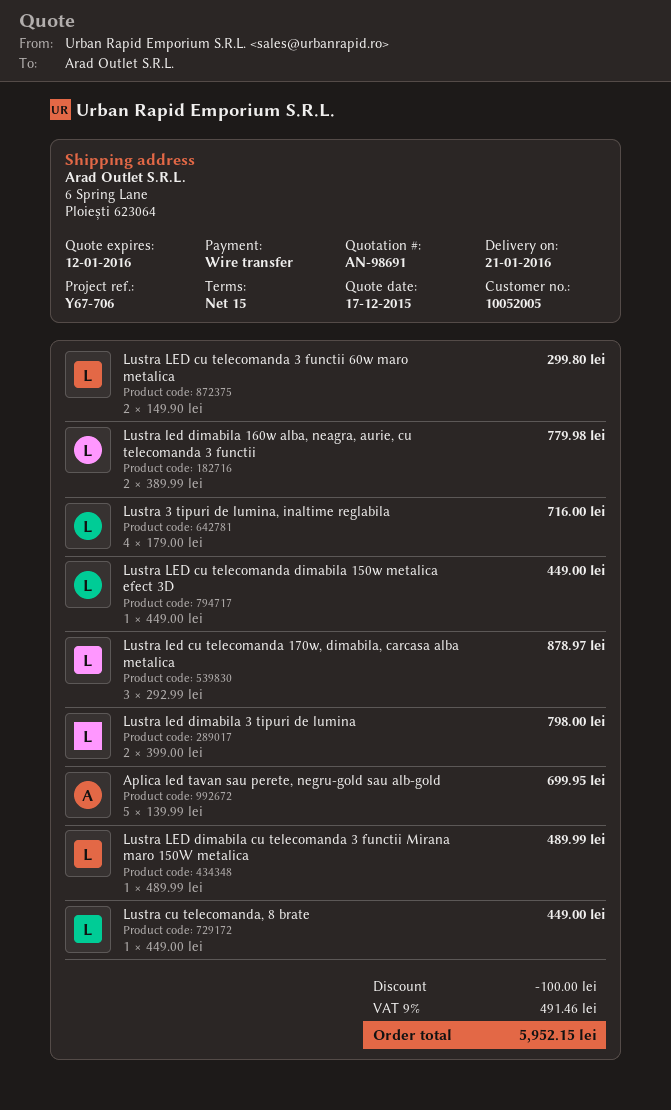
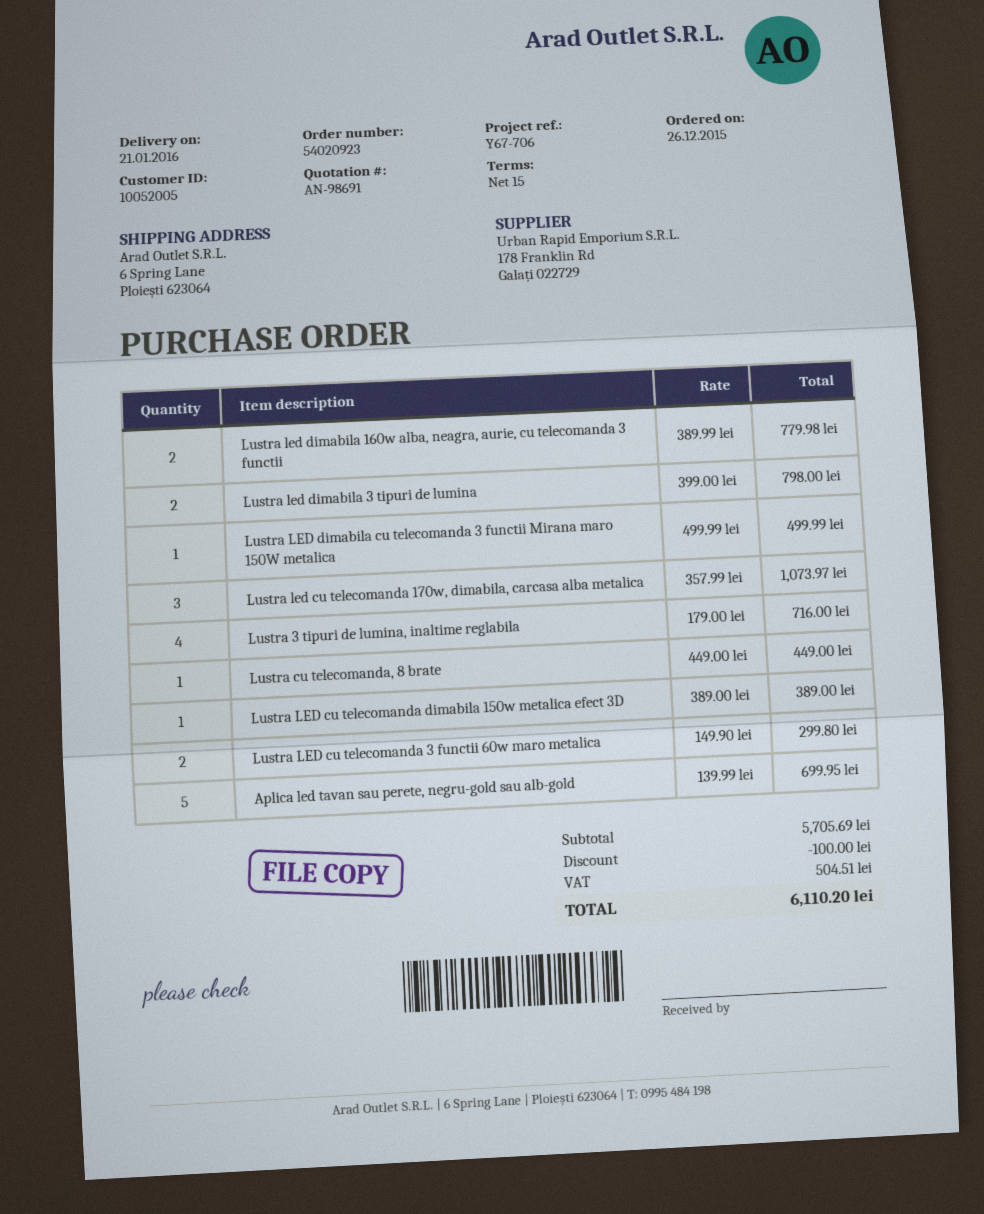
Lustra LED cu telecomanda dimabila 150w metalica efect 3D: 1 x 449.00 = 449.00 -> 1 x 389.00 = 389.00
Lustra led cu telecomanda 170w, dimabila, carcasa alba metalica: 3 x 292.99 = 878.97 -> 3 x 357.99 = 1073.97
Lustra LED dimabila cu telecomanda 3 functii Mirana maro 150W metalica: 1 x 489.99 = 489.99 -> 1 x 499.99 = 499.99
tax: 491.46 -> 504.51
total: 5952.15 -> 6110.20

